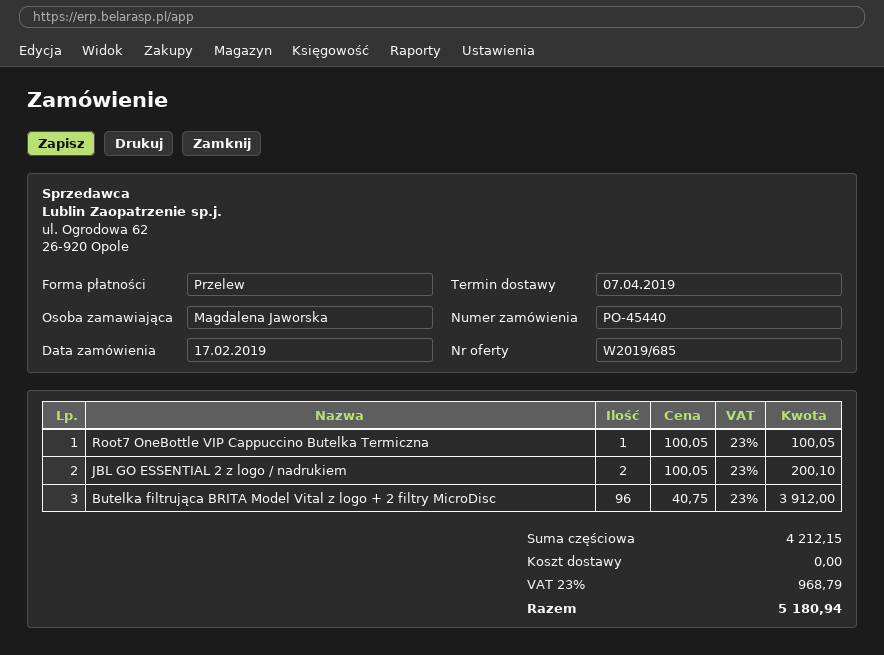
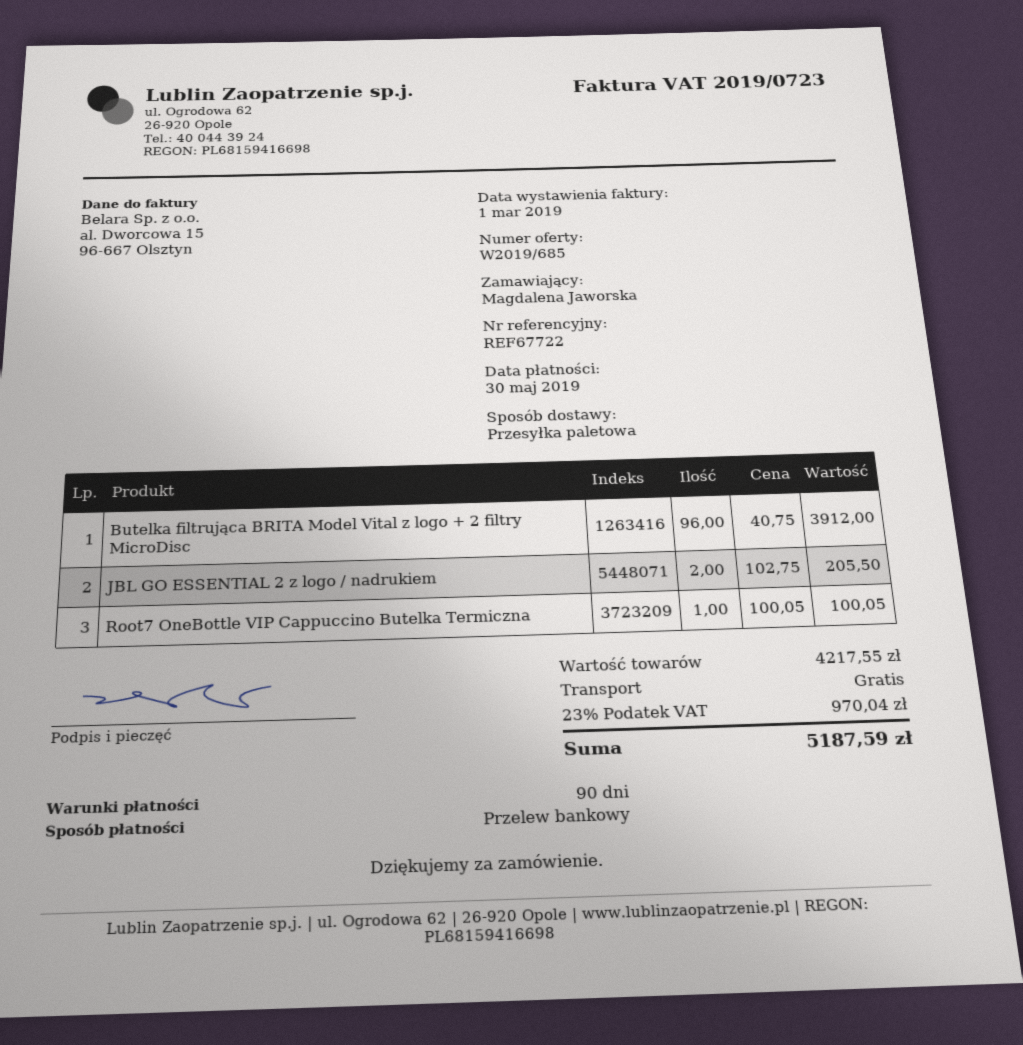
JBL GO ESSENTIAL 2 z logo / nadrukiem: 2 x 100.05 = 200.10 -> 2 x 102.75 = 205.50
subtotal: 4212.15 -> 4217.55
tax: 23% = 968.79 -> 23% = 970.04
total: 5180.94 -> 5187.59

